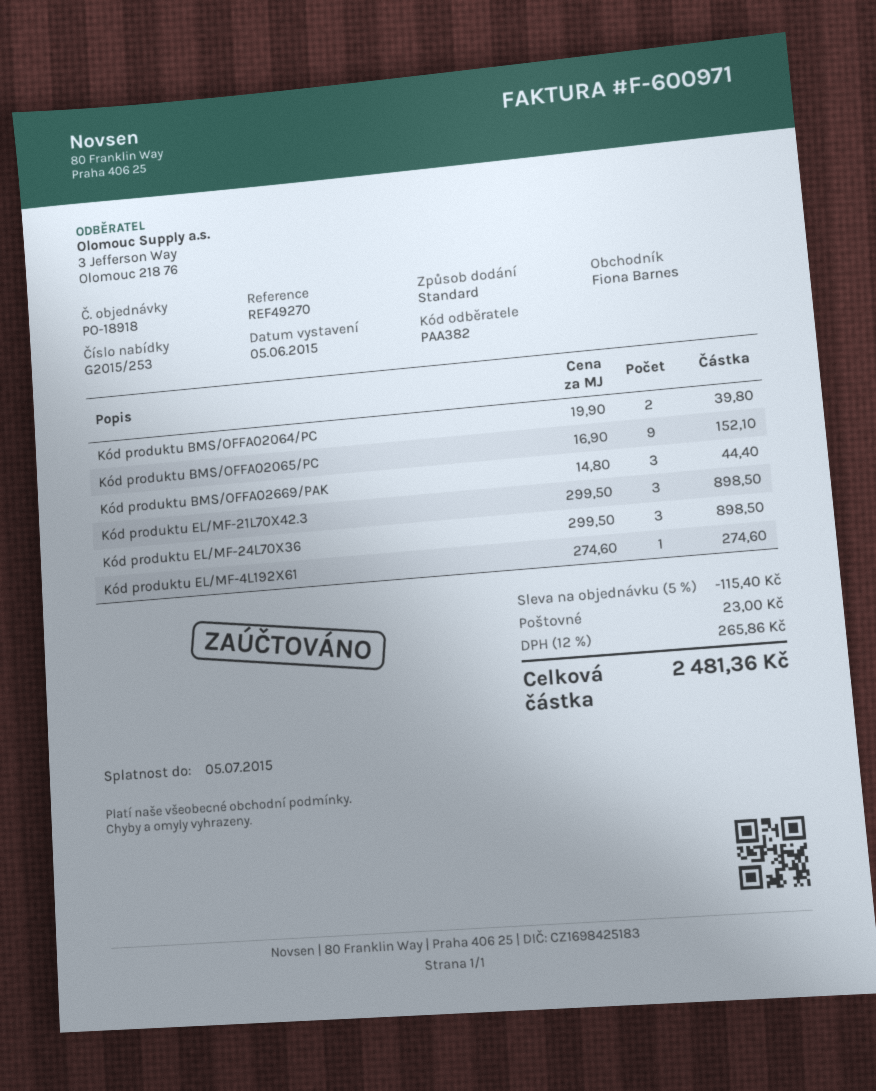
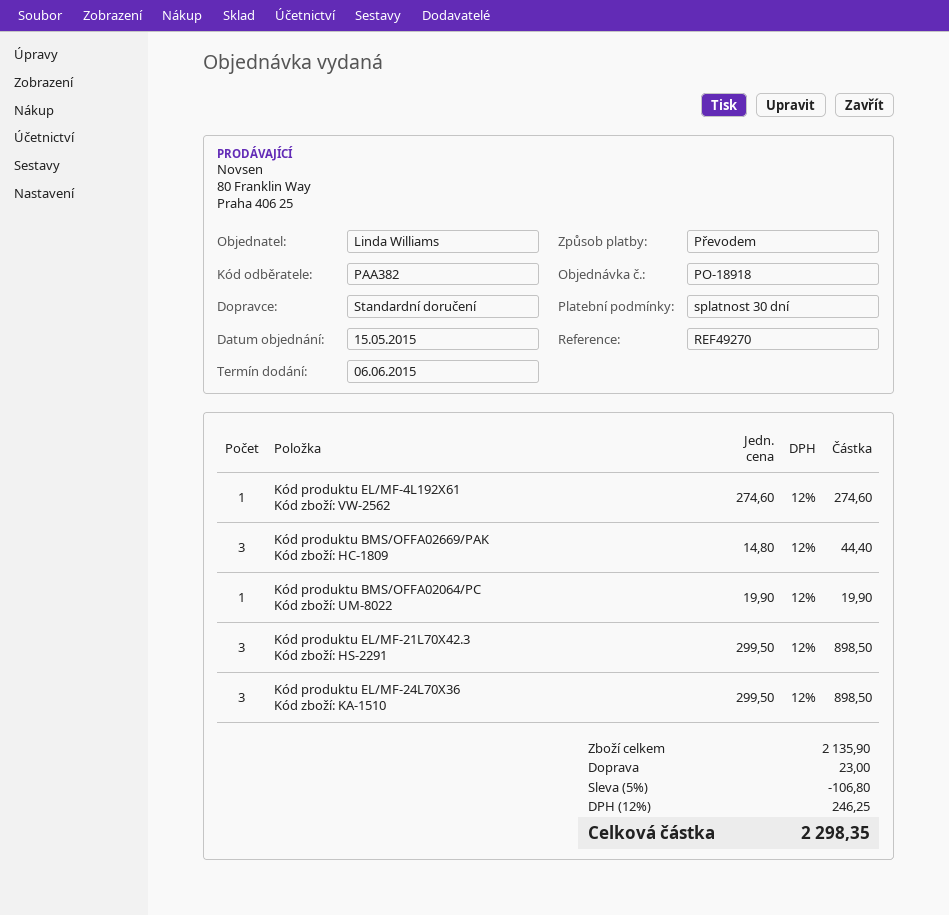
Kód produktu BMS/OFFA02064/PC: 2 x 19.90 = 39.80 -> 1 x 19.90 = 19.90
Kód produktu BMS/OFFA02065/PC: 9 x 16.90 = 152.10 -> none
discount: 5% = 115.40 -> 5% = 106.80
tax: 12% = 265.86 -> 12% = 246.25
total: 2481.36 -> 2298.35

